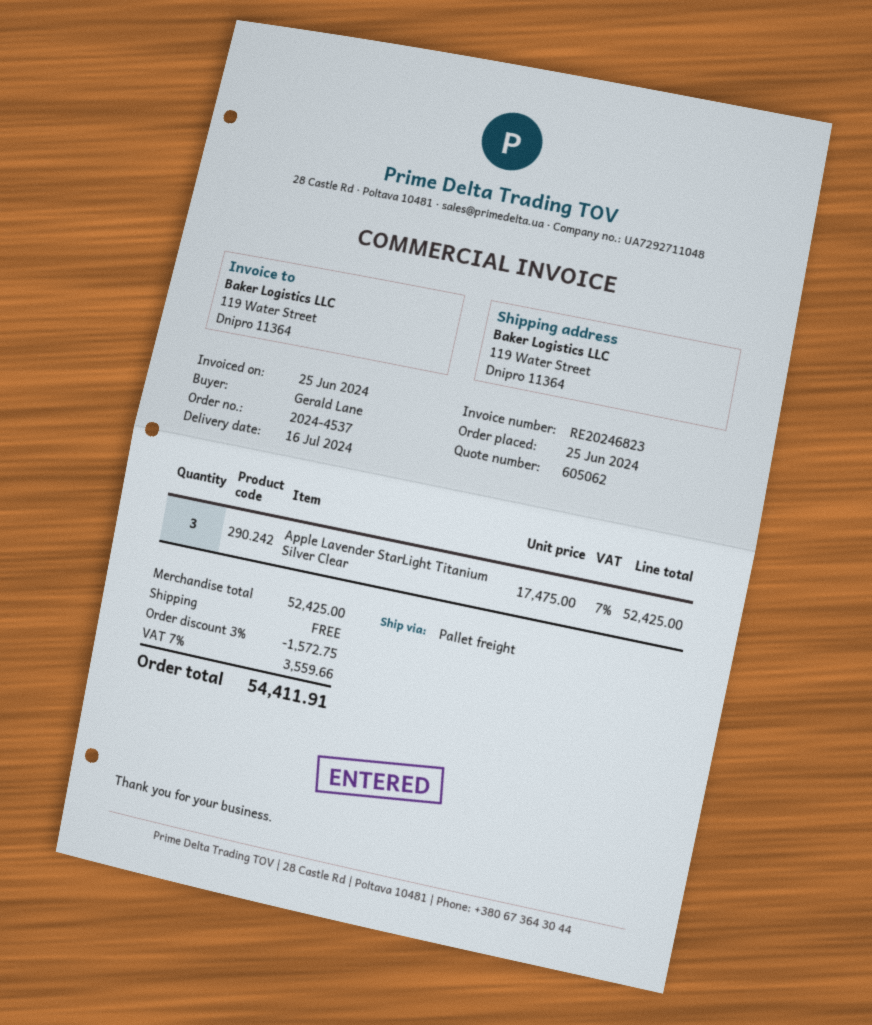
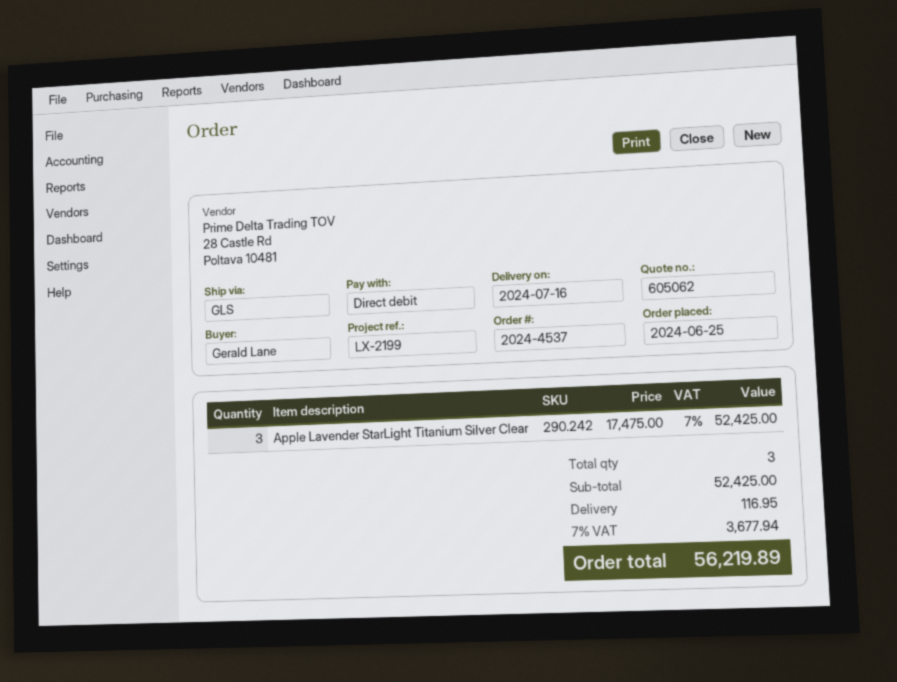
shipping method: pallet freight -> GLS
discount: 3% = 1572.75 -> none
shipping: 0.00 -> 116.95
tax: 7% = 3559.66 -> 7% = 3677.94
total: 54411.91 -> 56219.89

